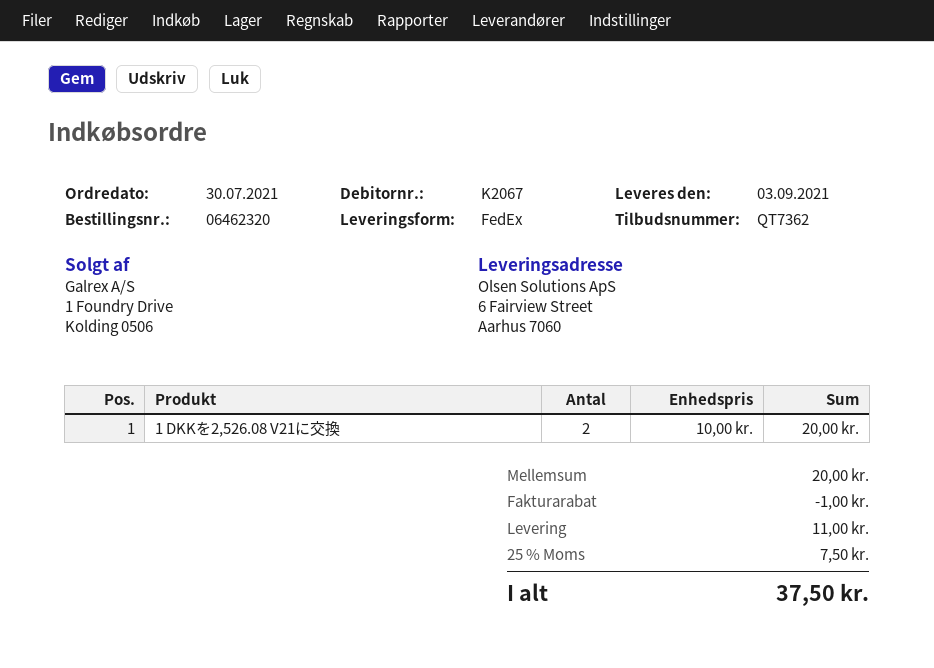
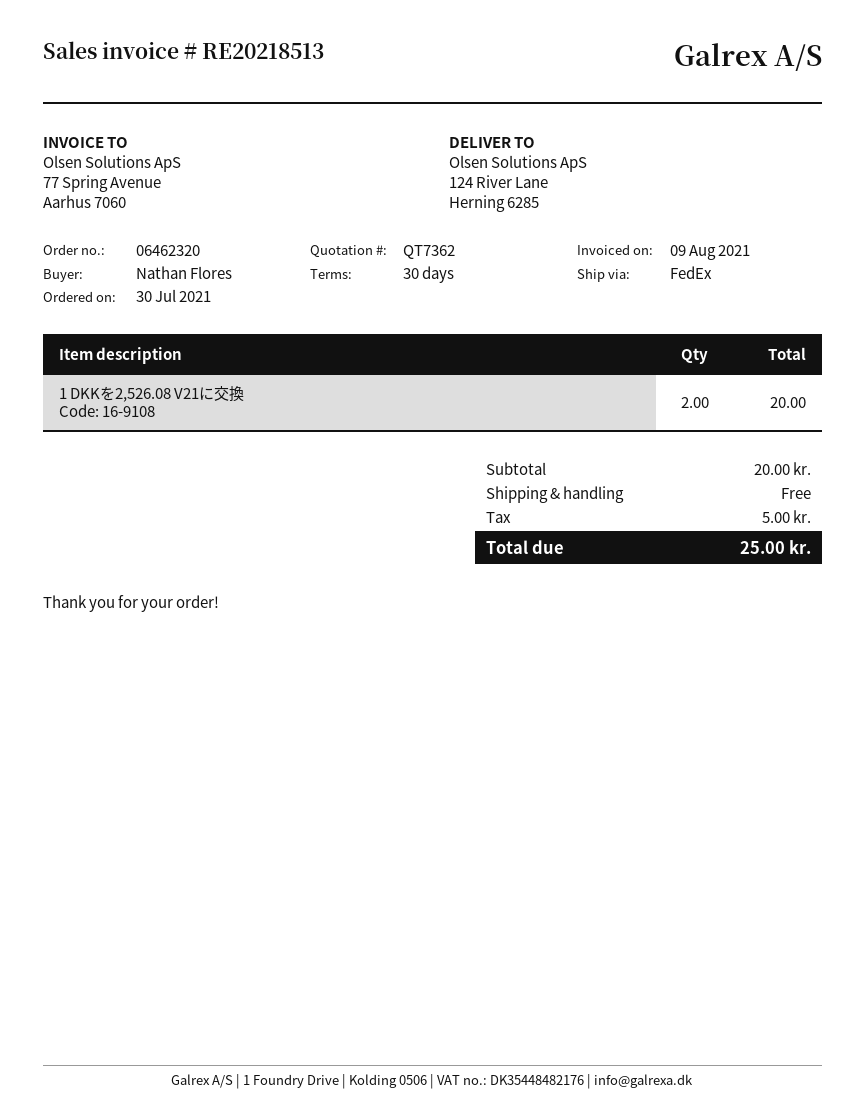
ship to: 6 Fairview Street, Aarhus 7060 -> 124 River Lane, Herning 6285
discount: 1.00 -> none
shipping: 11.00 -> 0.00
tax: 7.50 -> 5.00
total: 37.50 -> 25.00

